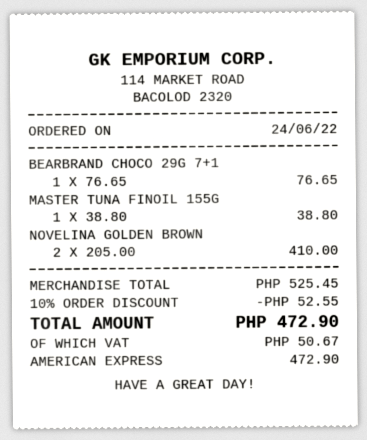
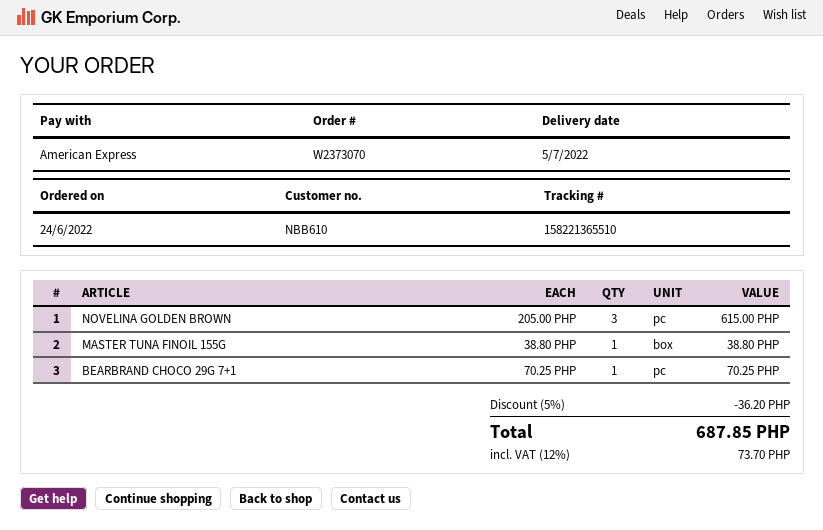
BEARBRAND CHOCO 29G 7+1: 1 x 76.65 = 76.65 -> 1 x 70.25 = 70.25
NOVELINA GOLDEN BROWN: 2 x 205.00 = 410.00 -> 3 x 205.00 = 615.00
discount: 10% = 52.55 -> 5% = 36.20
tax: 50.67 -> 73.70
total: 472.90 -> 687.85

